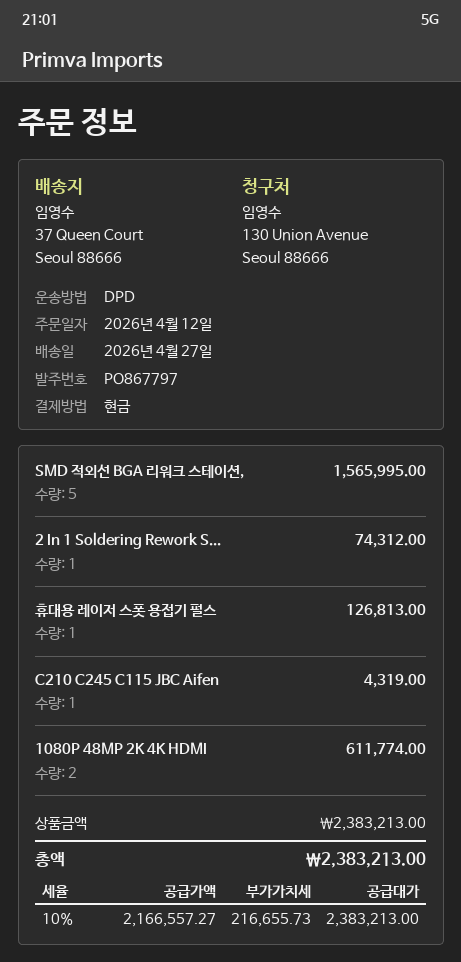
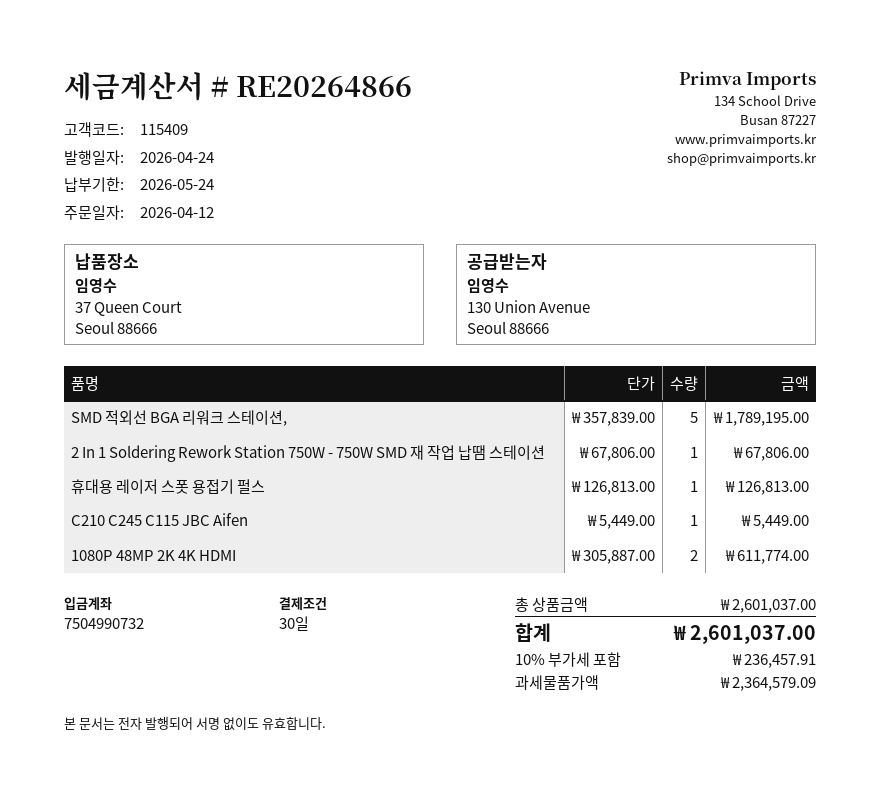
SMD 적외선 BGA 리워크 스테이션,: 5 for 1565995.00 -> 5 for 1789195.00
2 In 1 Soldering Rework S...: 1 for 74312.00 -> 1 for 67806.00
C210 C245 C115 JBC Aifen: 1 for 4319.00 -> 1 for 5449.00
subtotal: 2383213.00 -> 2601037.00
net: 2166557.27 -> 2364579.09
tax: 10% = 216655.73 -> 10% = 236457.91
total: 2383213.00 -> 2601037.00

